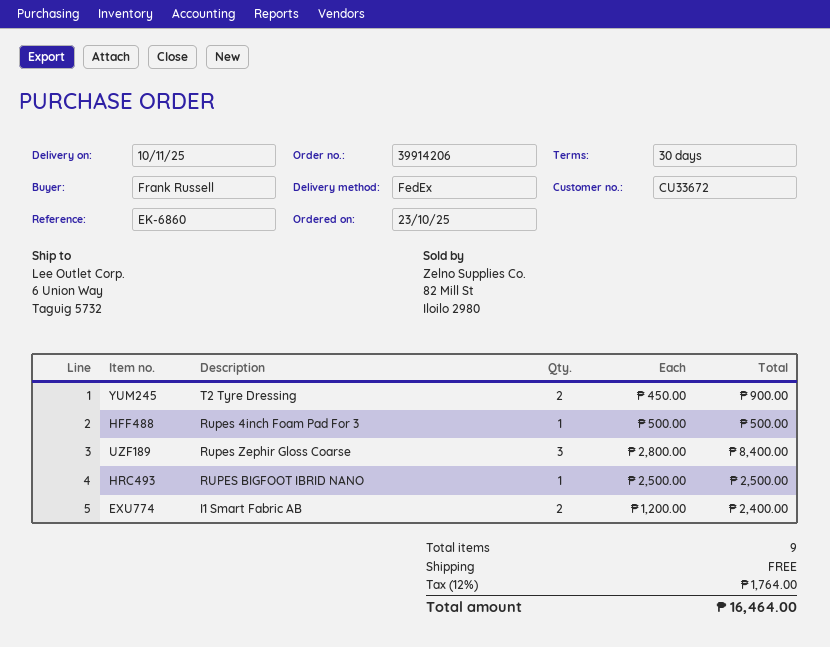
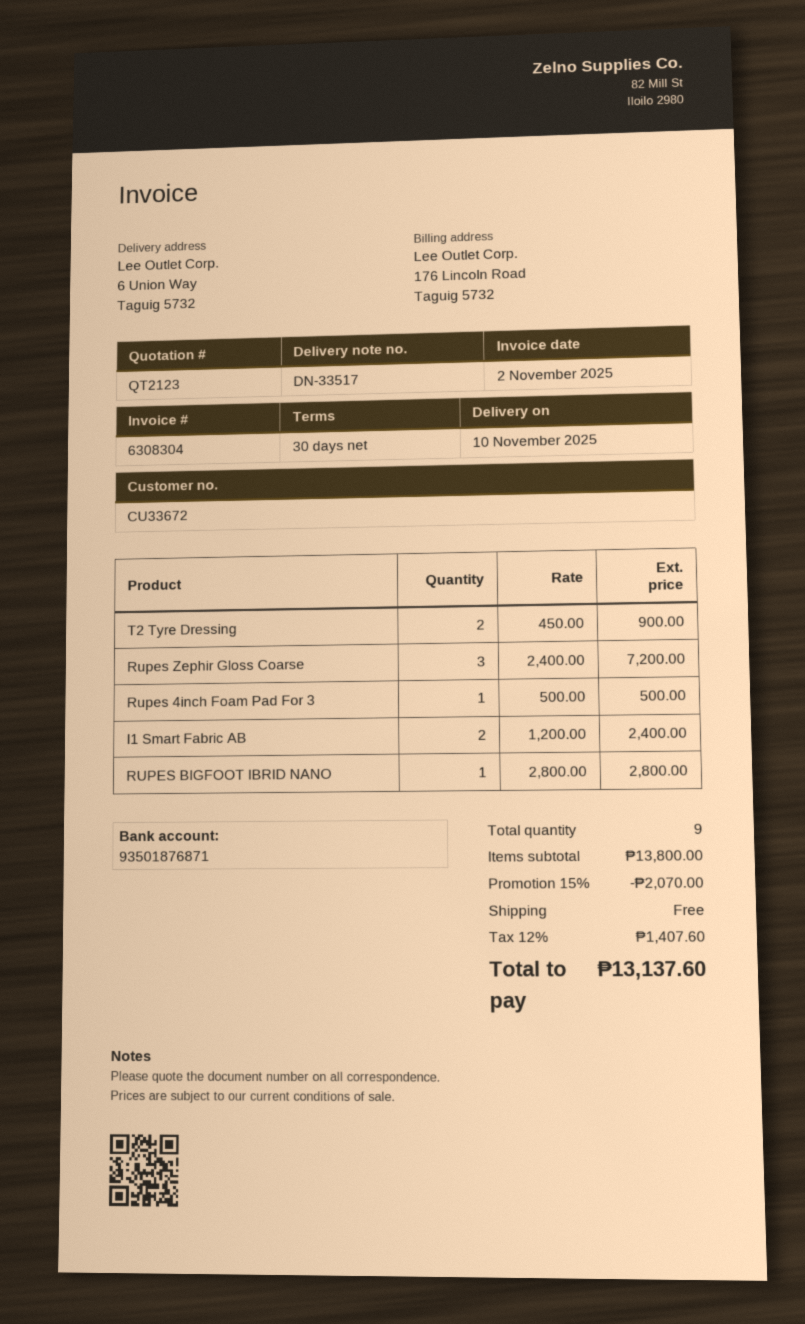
Rupes Zephir Gloss Coarse: 3 x 2800.00 = 8400.00 -> 3 x 2400.00 = 7200.00
RUPES BIGFOOT IBRID NANO: 1 x 2500.00 = 2500.00 -> 1 x 2800.00 = 2800.00
discount: none -> 15% = 2070.00
tax: 12% = 1764.00 -> 12% = 1407.60
total: 16464.00 -> 13137.60

